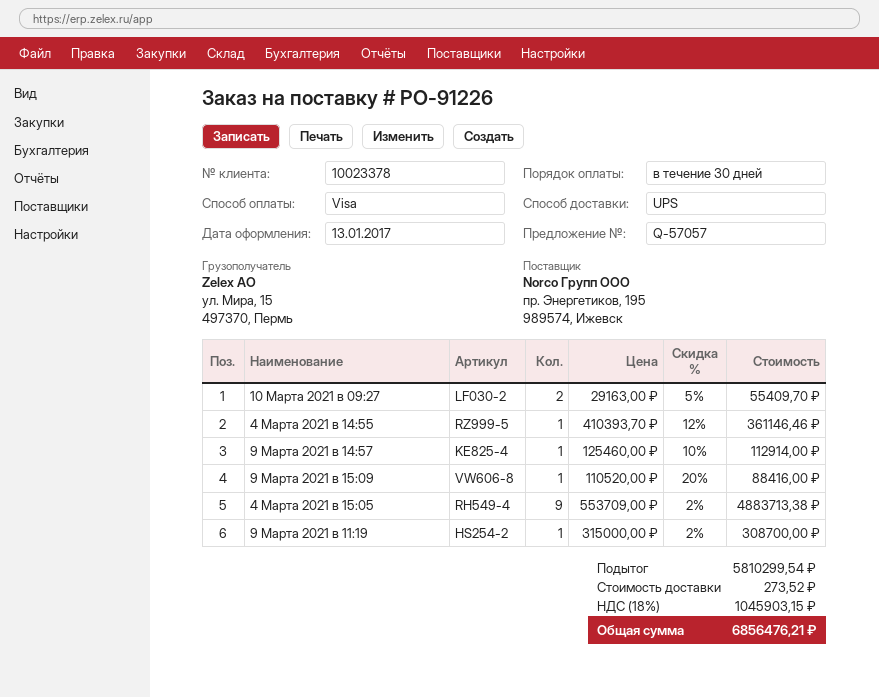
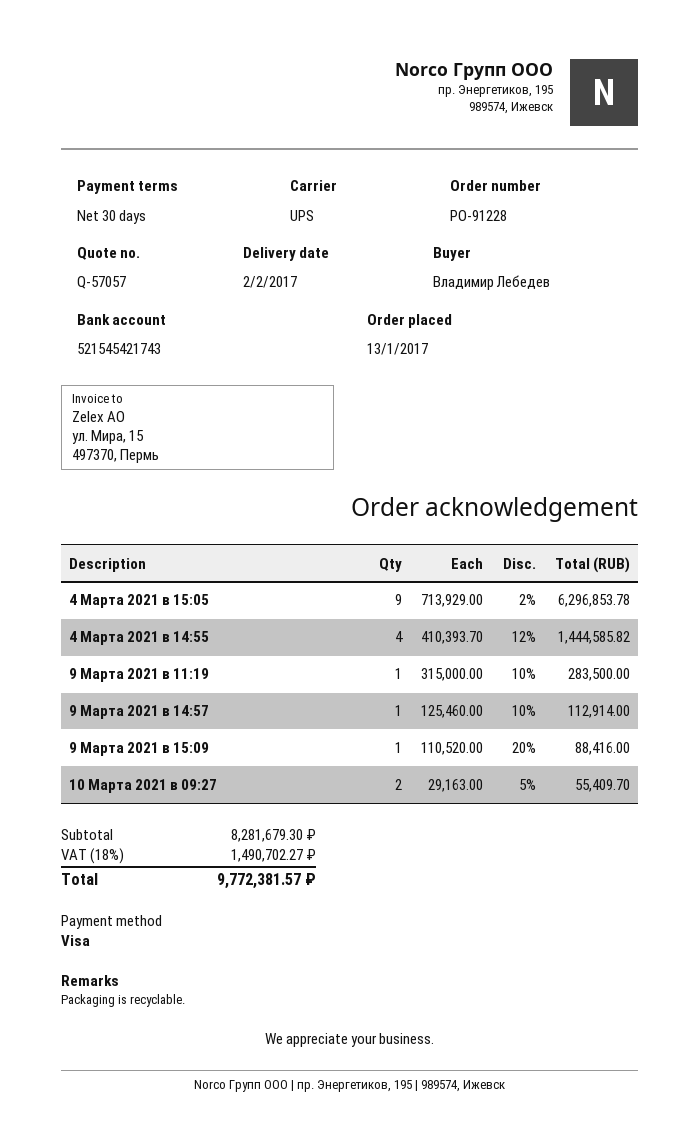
order number: PO-91226 -> PO-91228
4 Марта 2021 в 14:55: 1 x 410393.70 - 12% = 361146.46 -> 4 x 410393.70 - 12% = 1444585.82
4 Марта 2021 в 15:05: 9 x 553709.00 - 2% = 4883713.38 -> 9 x 713929.00 - 2% = 6296853.78
9 Марта 2021 в 11:19: 1 x 315000.00 - 2% = 308700.00 -> 1 x 315000.00 - 10% = 283500.00
subtotal: 5810299.54 -> 8281679.30
shipping: 273.52 -> none
tax: 18% = 1045903.15 -> 18% = 1490702.27
total: 6856476.21 -> 9772381.57

